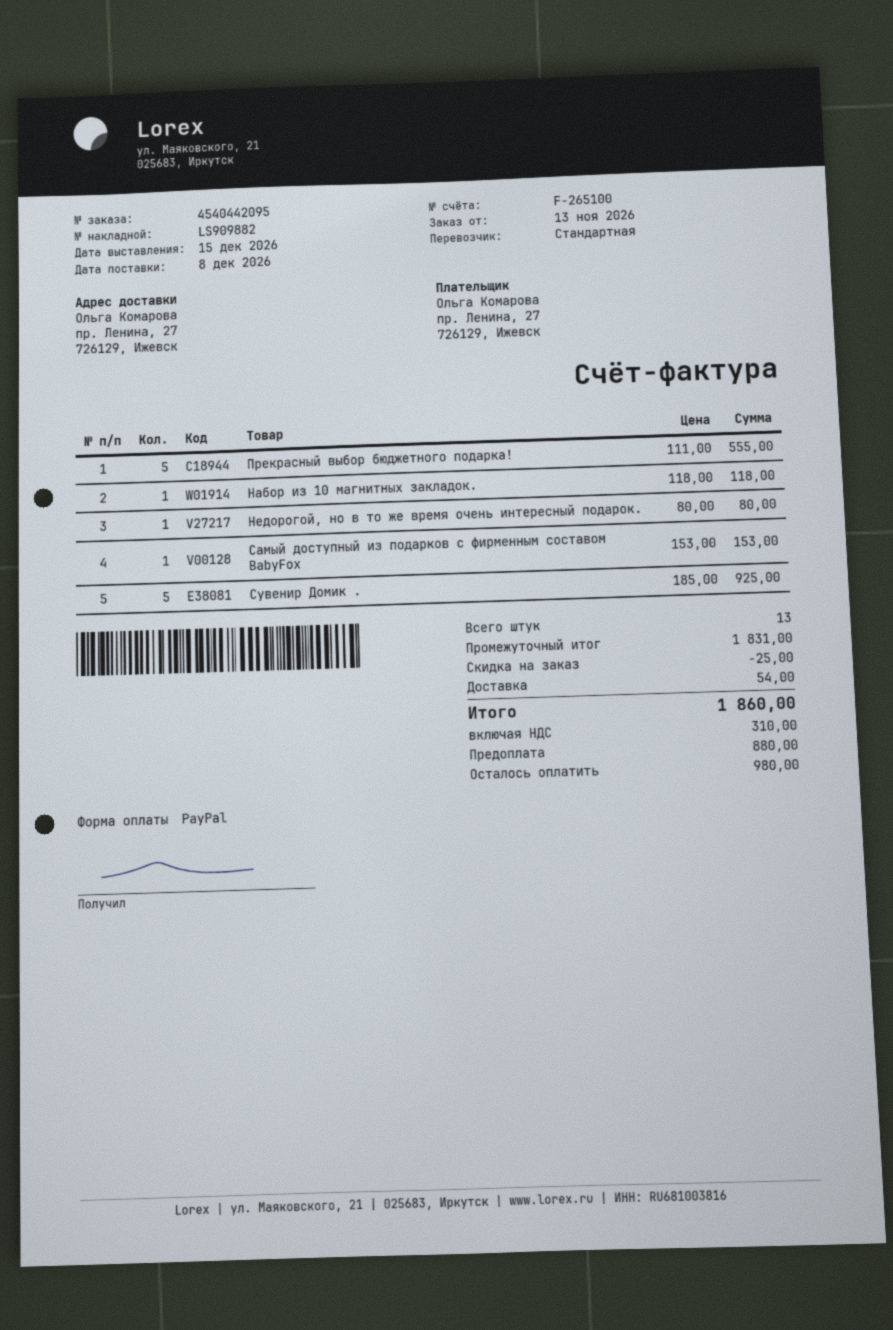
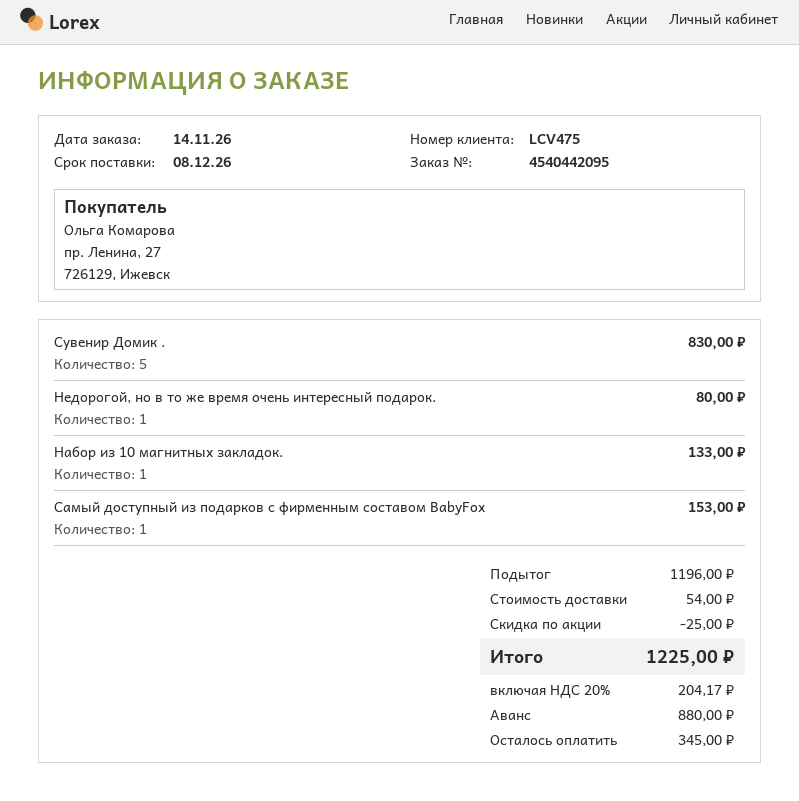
order date: 2026-11-13 -> 2026-11-14
Прекрасный выбор бюджетного подарка!: 5 for 555.00 -> none
Набор из 10 магнитных закладок.: 1 for 118.00 -> 1 for 133.00
Сувенир Домик .: 5 for 925.00 -> 5 for 830.00
subtotal: 1831.00 -> 1196.00
tax: 310.00 -> 204.17
total: 1860.00 -> 1225.00
balance: 980.00 -> 345.00

